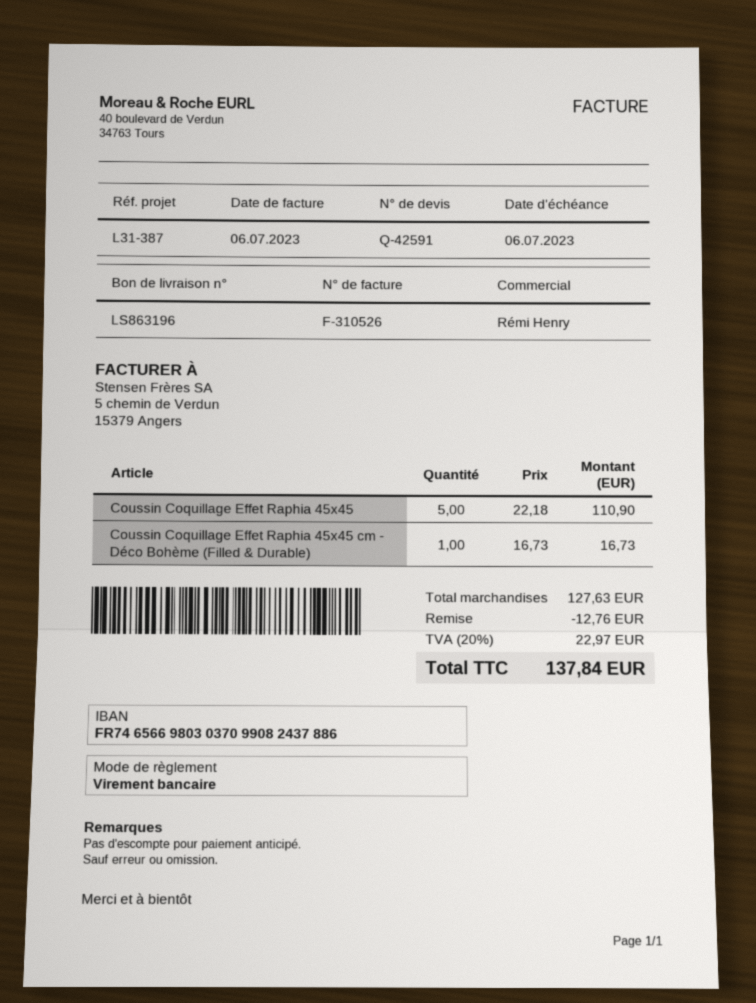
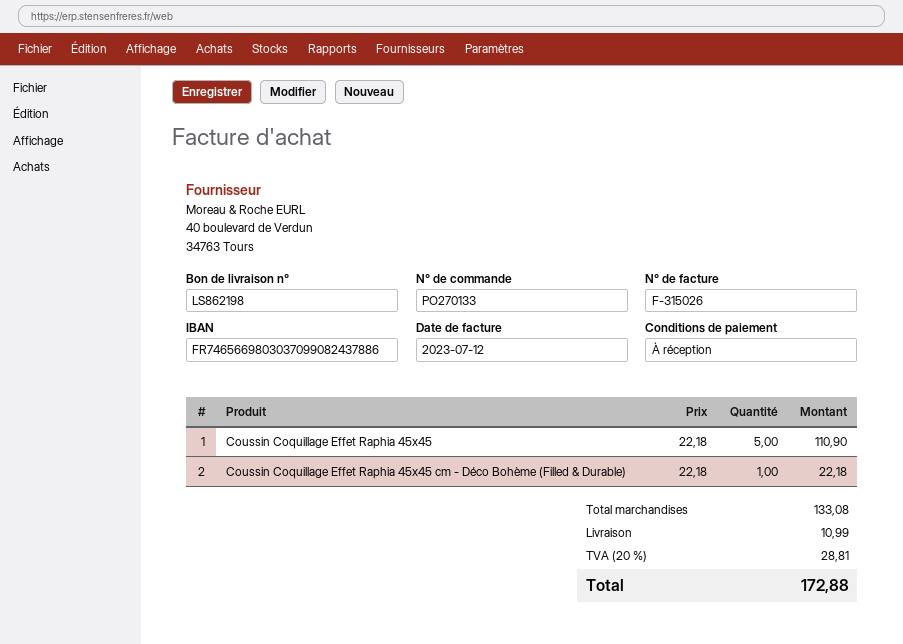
delivery note number: LS863196 -> LS862198
invoice number: F-310526 -> F-315026
invoice date: 2023-07-06 -> 2023-07-12
Coussin Coquillage Effet Raphia 45x45 cm - Déco Bohème (Filled & Durable): 1 x 16.73 = 16.73 -> 1 x 22.18 = 22.18
subtotal: 127.63 -> 133.08
discount: 12.76 -> none
shipping: none -> 10.99
tax: 20% = 22.97 -> 20% = 28.81
total: 137.84 -> 172.88

